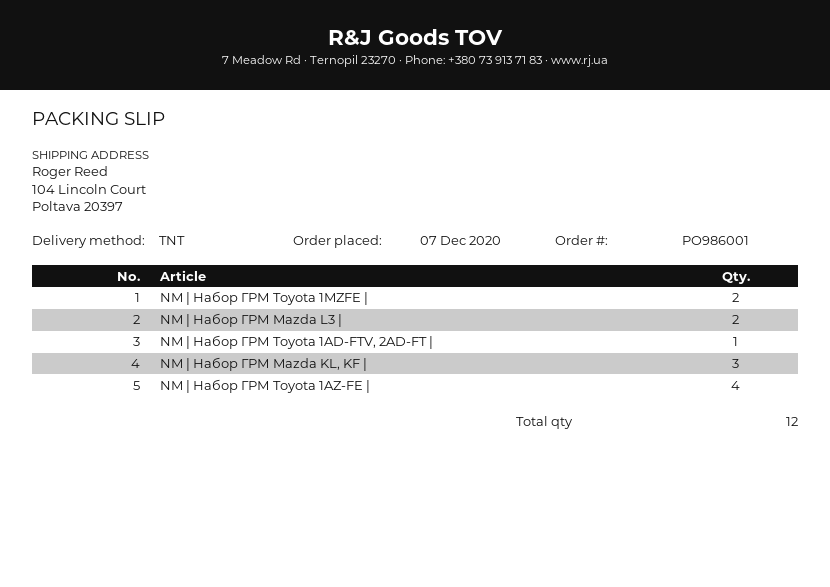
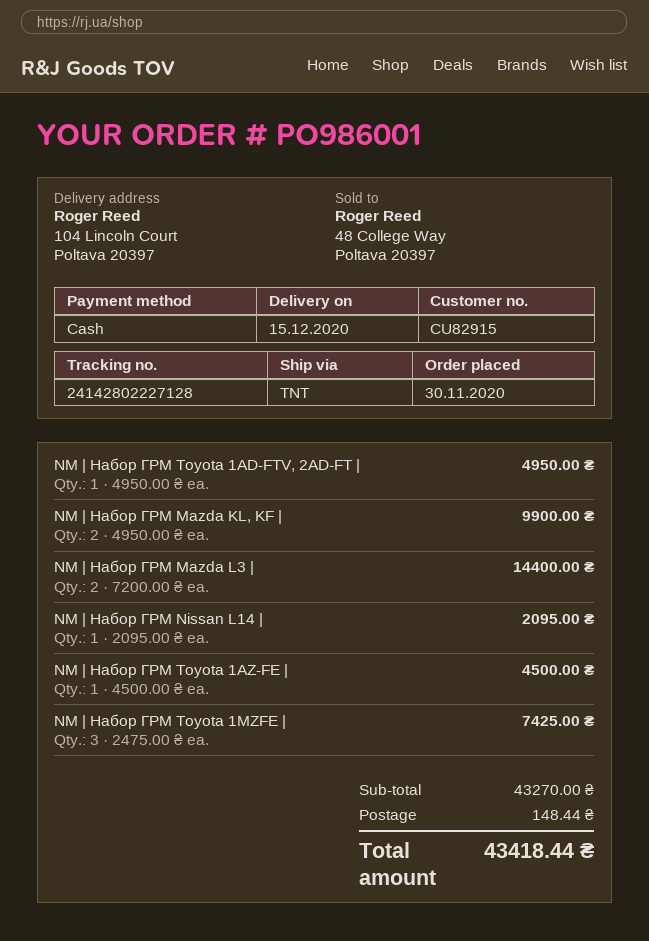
order date: 2020-12-07 -> 2020-11-30
NM | Набор ГРМ Toyota 1MZFE |: 2 -> 3
NM | Набор ГРМ Mazda KL, KF |: 3 -> 2
NM | Набор ГРМ Toyota 1AZ-FE |: 4 -> 1
NM | Набор ГРМ Nissan L14 |: none -> 1

